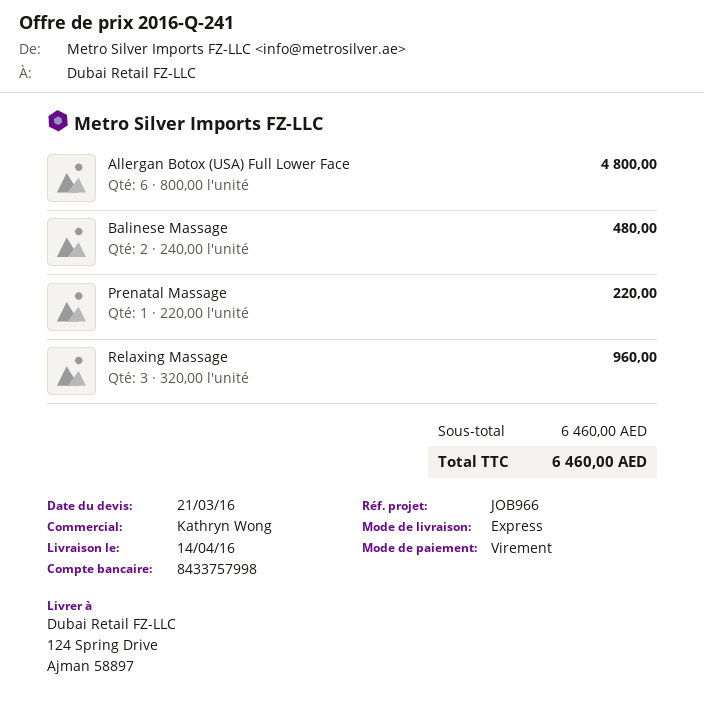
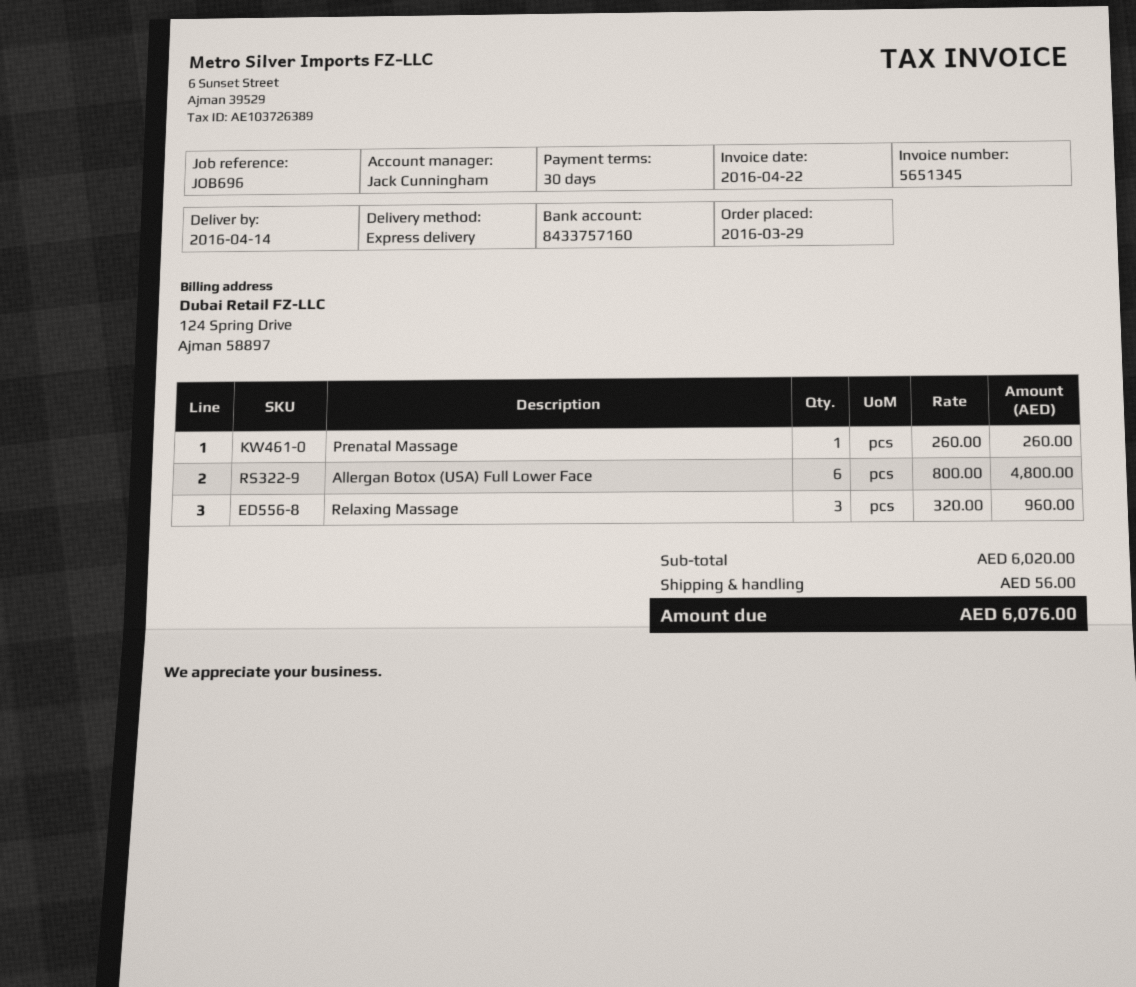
reference: JOB966 -> JOB696
sales rep: Kathryn Wong -> Jack Cunningham
bank account: 8433757998 -> 8433757160
Balinese Massage: 2 x 240.00 = 480.00 -> none
Prenatal Massage: 1 x 220.00 = 220.00 -> 1 x 260.00 = 260.00
subtotal: 6460.00 -> 6020.00
shipping: none -> 56.00
total: 6460.00 -> 6076.00

